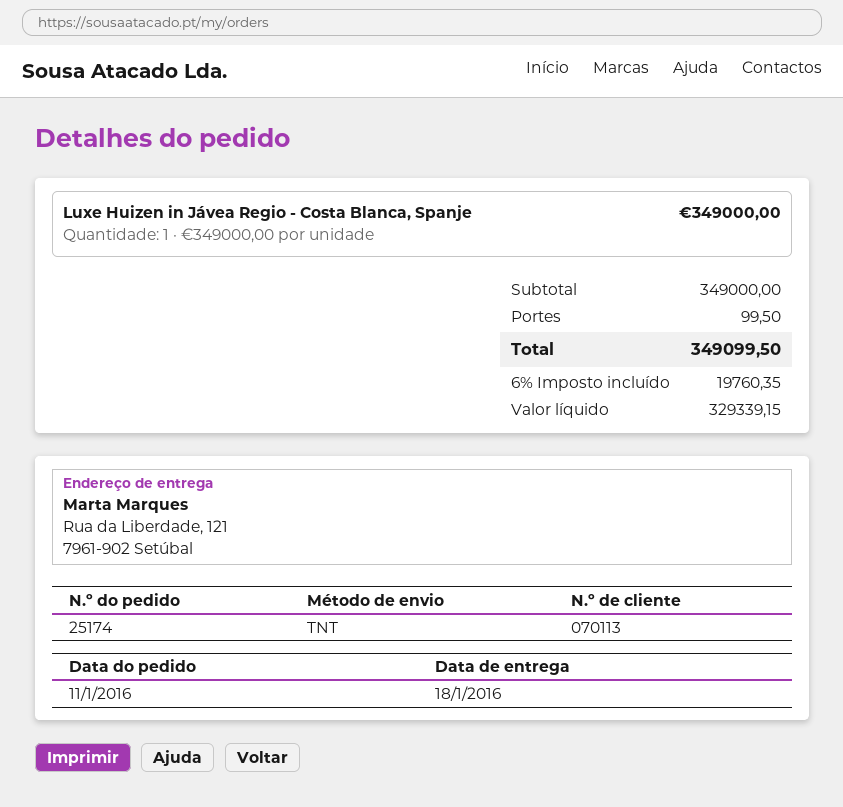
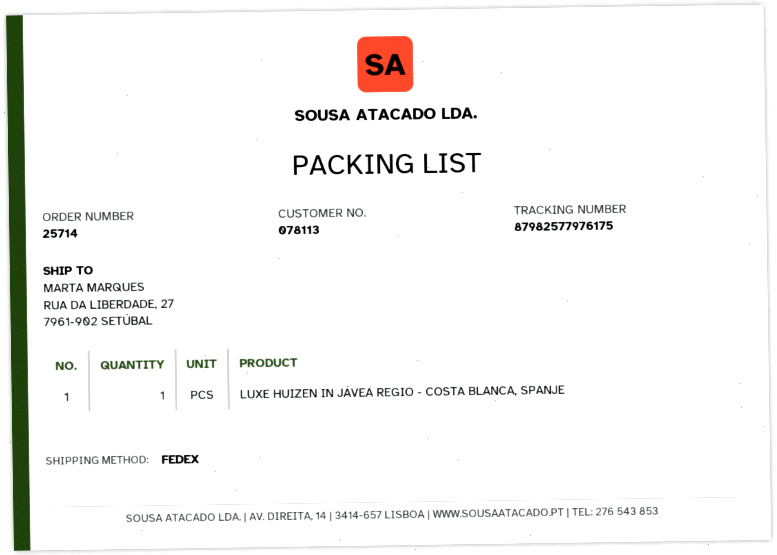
order number: 25174 -> 25714
customer number: 070113 -> 078113
shipping method: TNT -> FedEx
ship to: Rua da Liberdade, 121, 7961-902 Setúbal -> RUA DA LIBERDADE, 27, 7961-902 SETÚBAL

